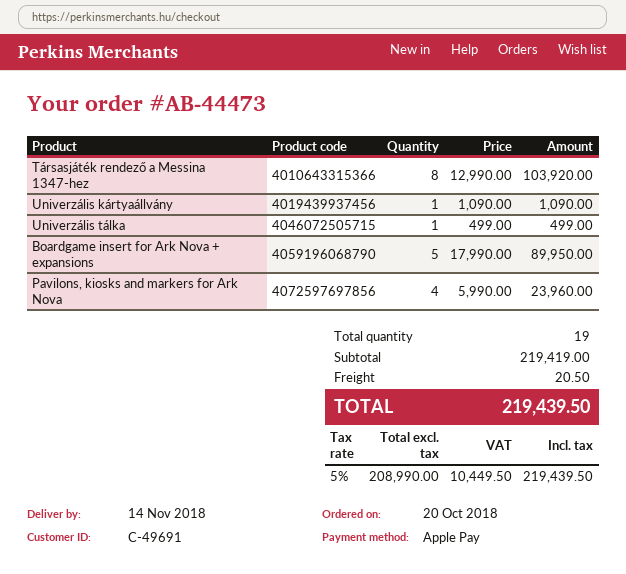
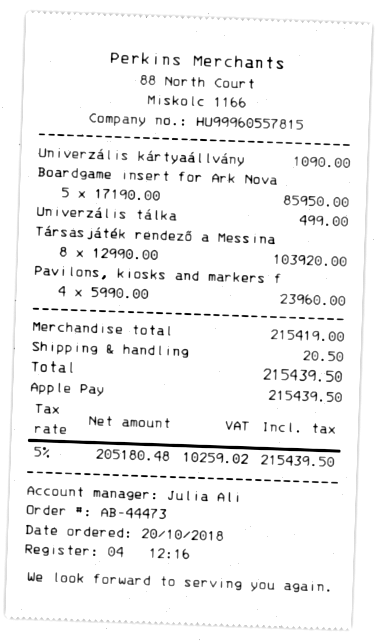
Boardgame insert for Ark Nova + expansions: 5 x 17990.00 = 89950.00 -> 5 x 17190.00 = 85950.00
subtotal: 219419.00 -> 215419.00
net: 208990.00 -> 205180.48
tax: 5% = 10449.50 -> 5% = 10259.02
total: 219439.50 -> 215439.50

